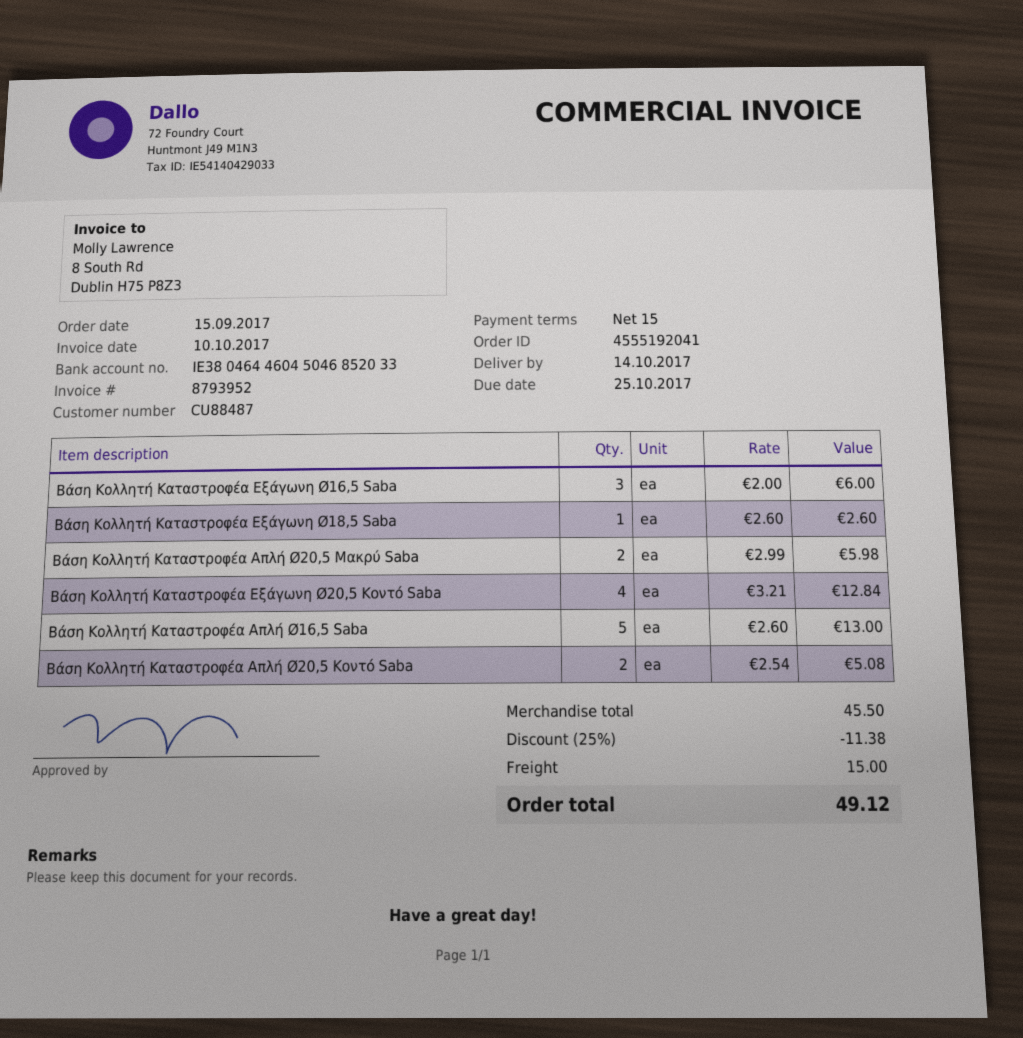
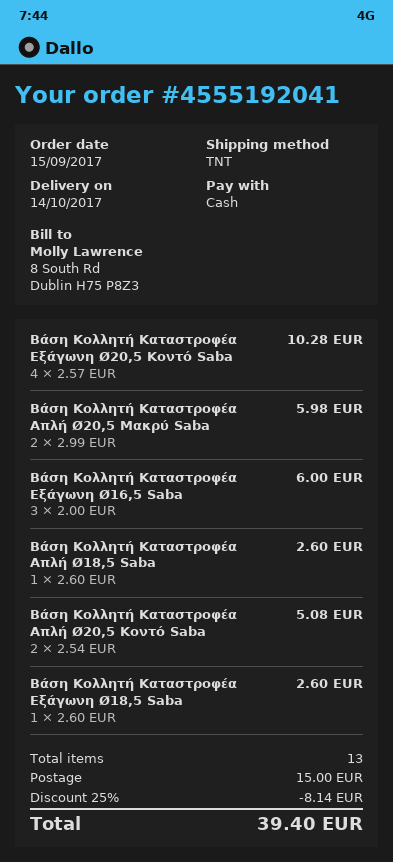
Βάση Κολλητή Καταστροφέα Εξάγωνη Ø20,5 Κοντό Saba: 4 x 3.21 = 12.84 -> 4 x 2.57 = 10.28
Βάση Κολλητή Καταστροφέα Απλή Ø16,5 Saba: 5 x 2.60 = 13.00 -> none
Βάση Κολλητή Καταστροφέα Απλή Ø18,5 Saba: none -> 1 x 2.60 = 2.60
discount: 25% = 11.38 -> 25% = 8.14
total: 49.12 -> 39.40

